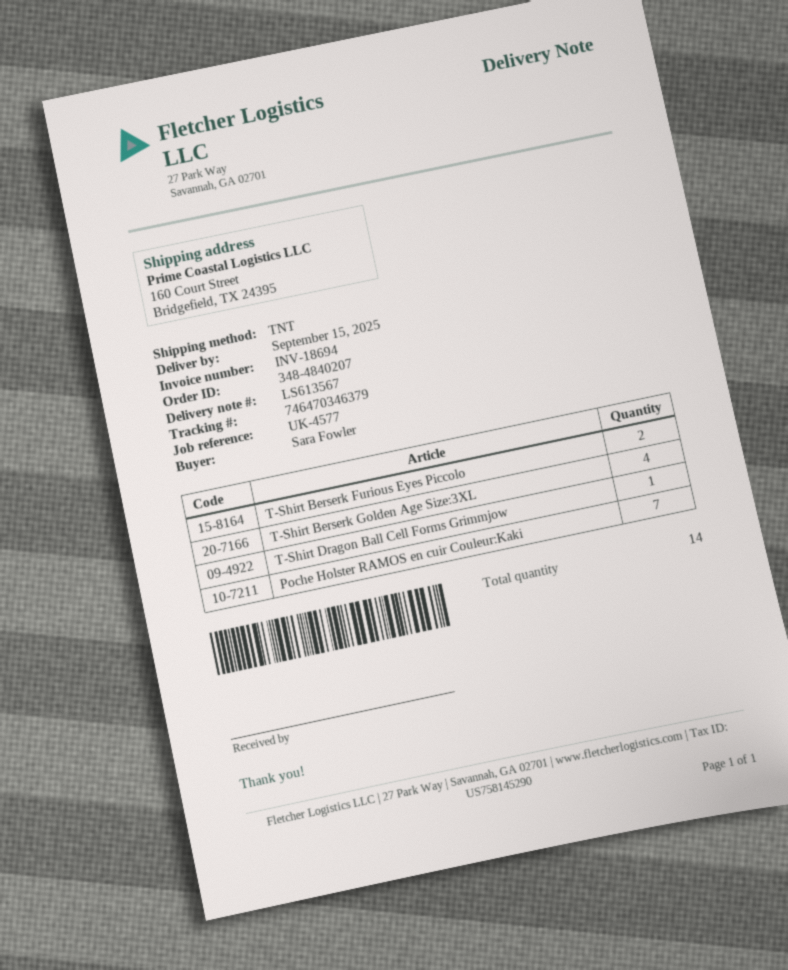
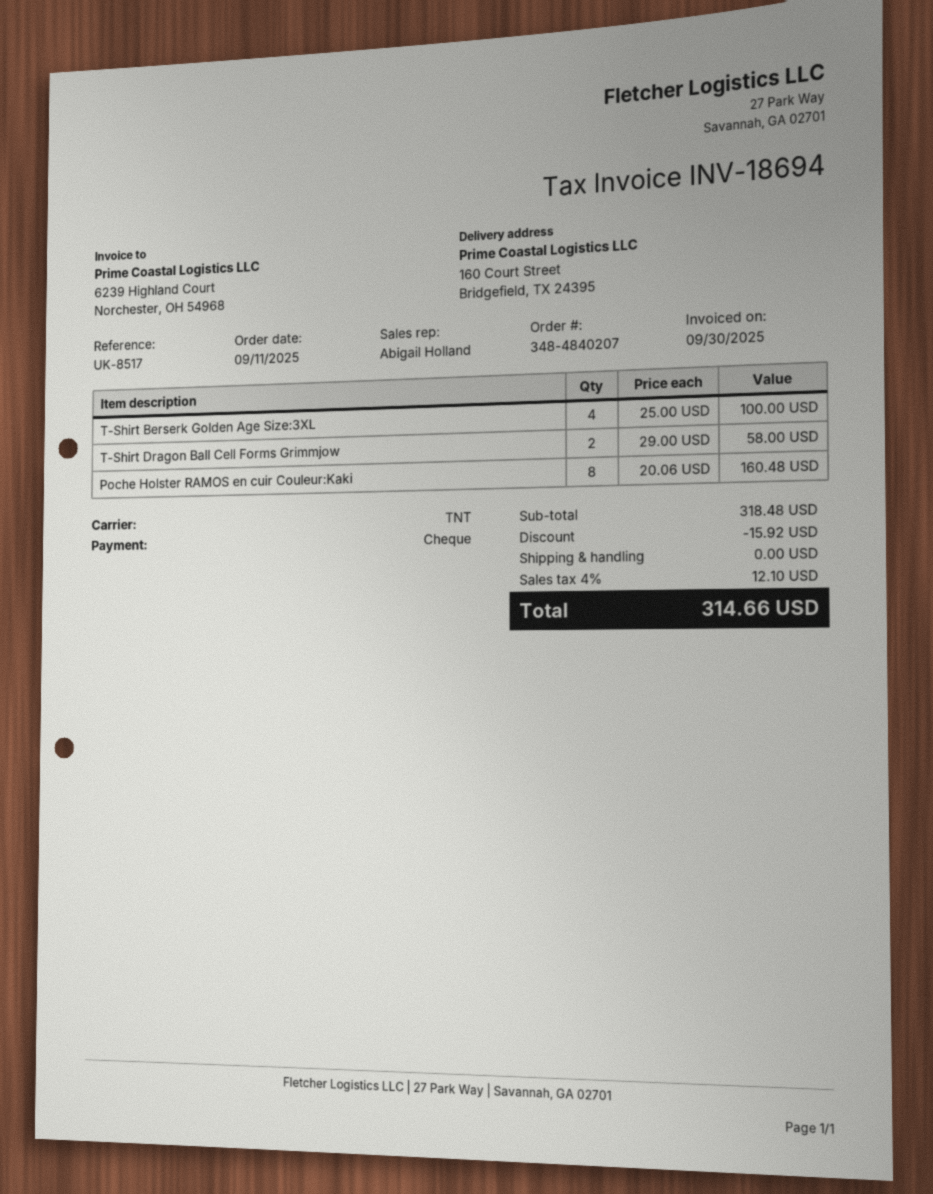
reference: UK-4577 -> UK-8517
T-Shirt Berserk Furious Eyes Piccolo: 2 -> none
T-Shirt Dragon Ball Cell Forms Grimmjow: 1 -> 2
Poche Holster RAMOS en cuir Couleur:Kaki: 7 -> 8

